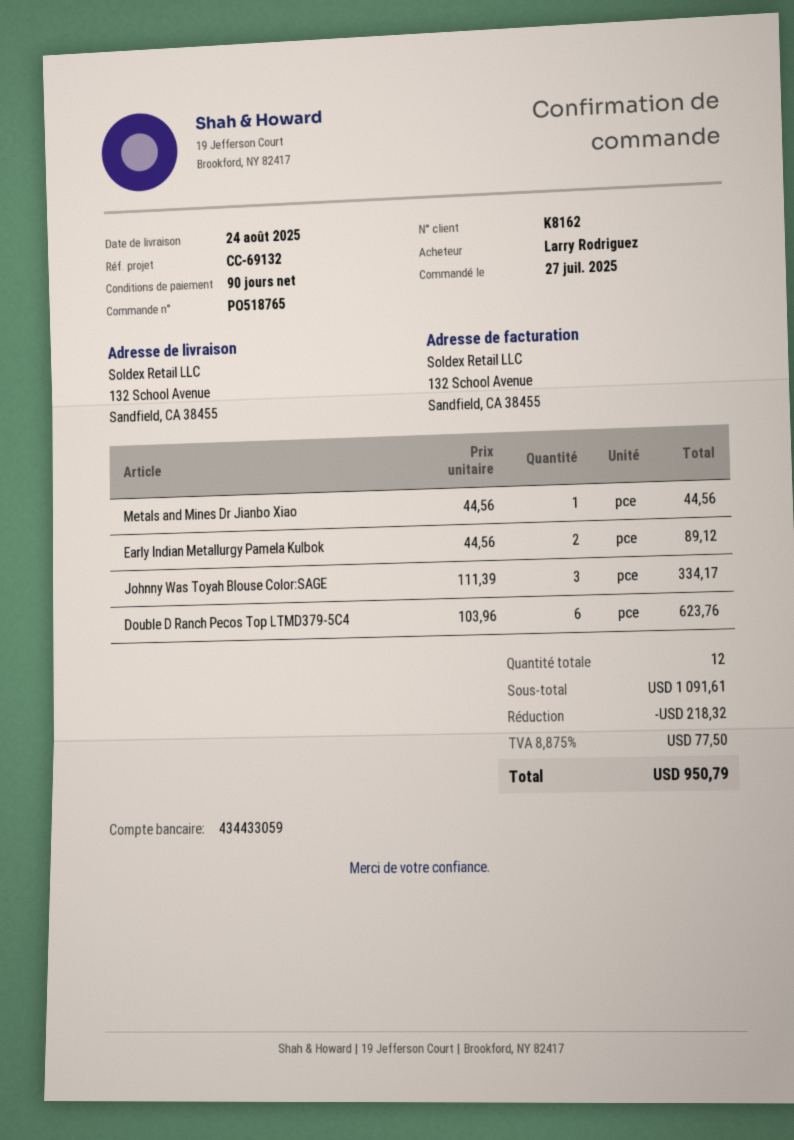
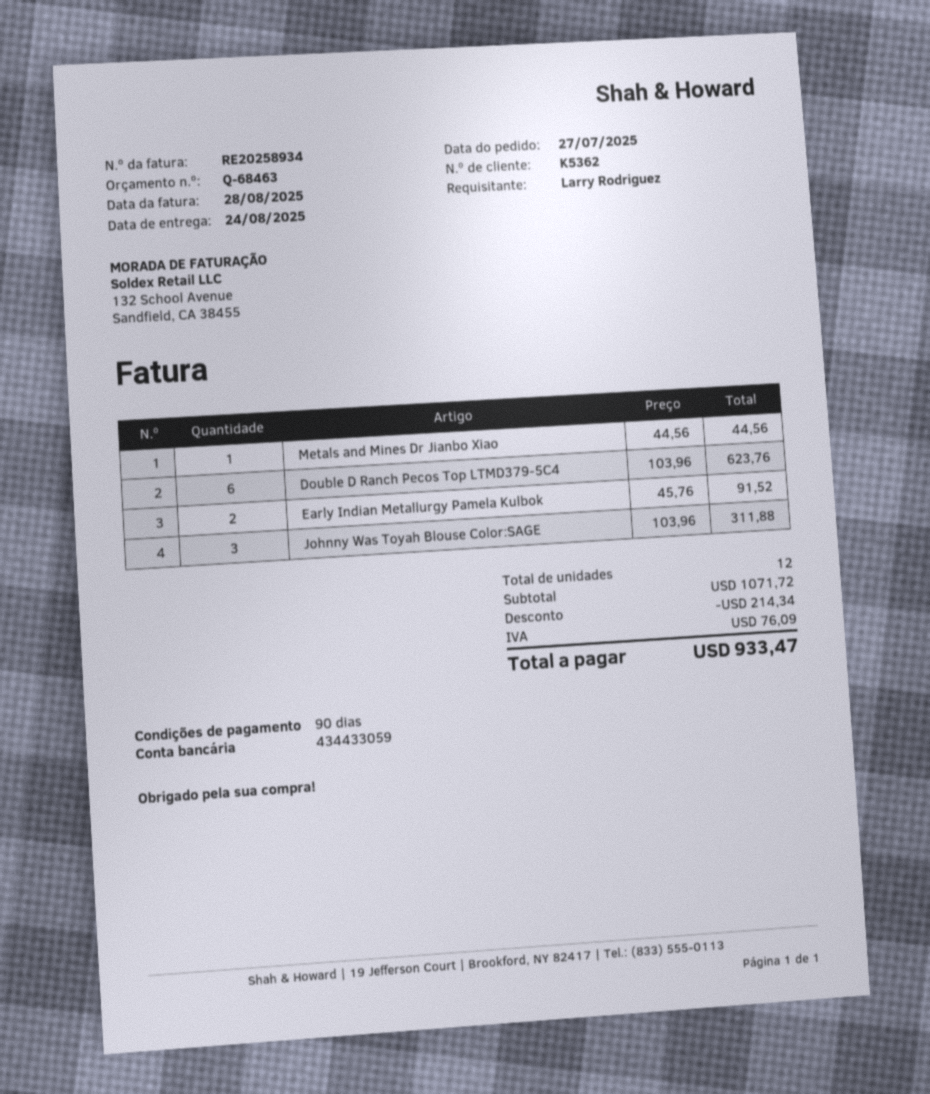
customer number: K8162 -> K5362
Early Indian Metallurgy Pamela Kulbok: 2 x 44.56 = 89.12 -> 2 x 45.76 = 91.52
Johnny Was Toyah Blouse Color:SAGE: 3 x 111.39 = 334.17 -> 3 x 103.96 = 311.88
subtotal: 1091.61 -> 1071.72
discount: 218.32 -> 214.34
tax: 77.50 -> 76.09
total: 950.79 -> 933.47

